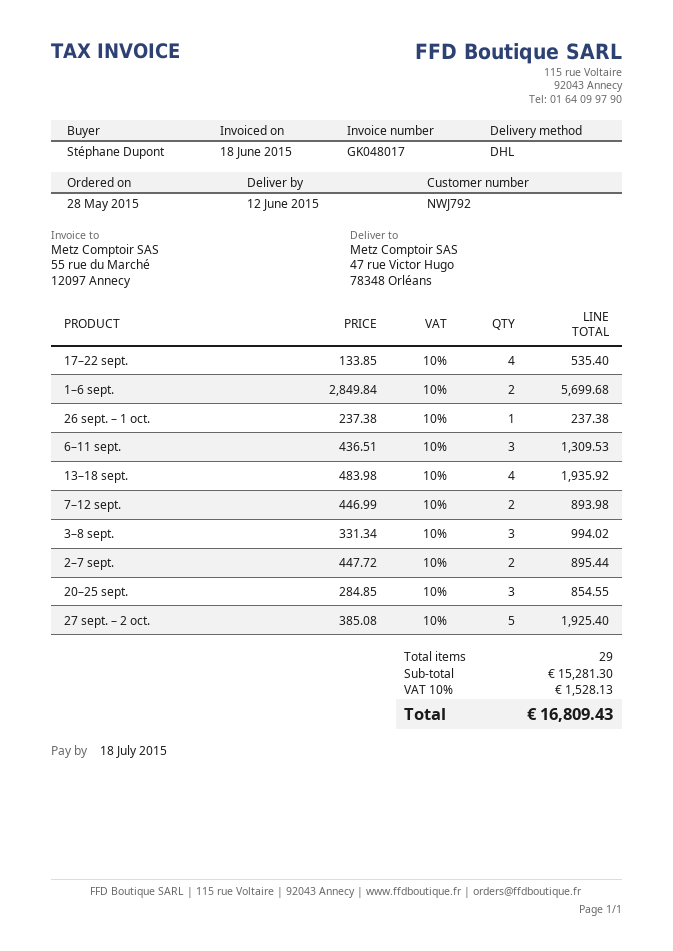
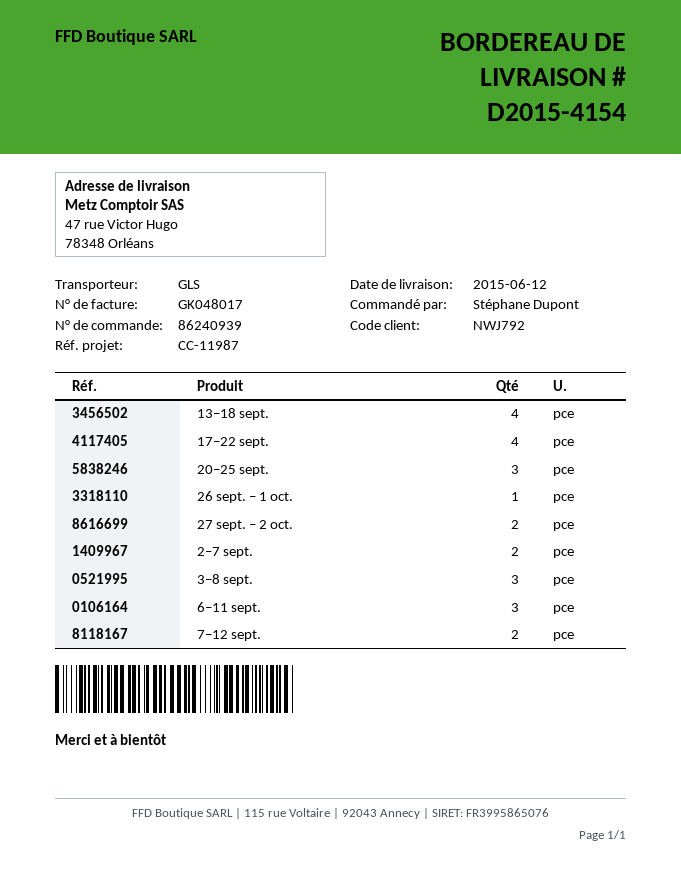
shipping method: DHL -> GLS
1–6 sept.: 2 -> none
27 sept. – 2 oct.: 5 -> 2

